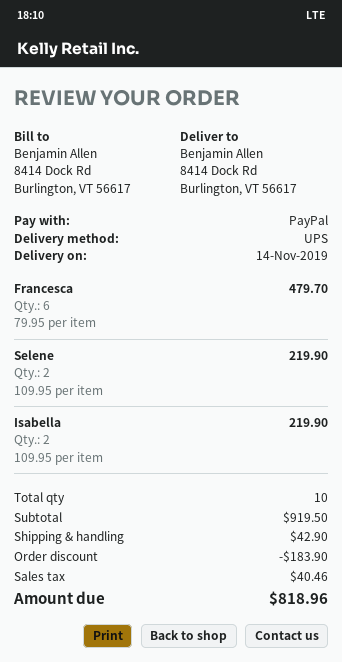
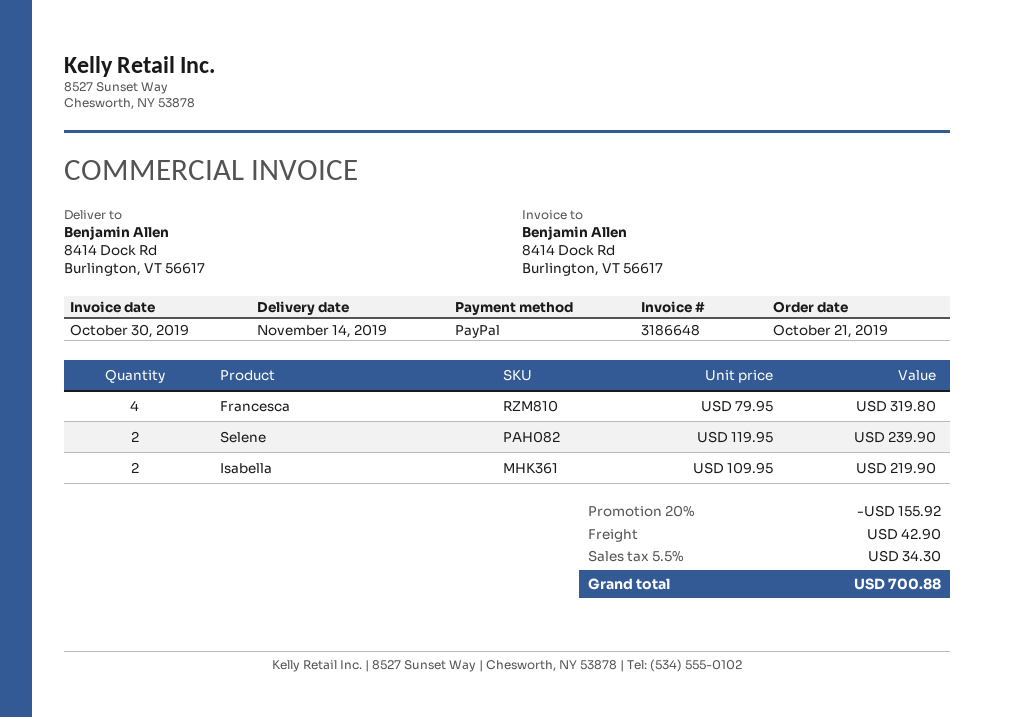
Francesca: 6 x 79.95 = 479.70 -> 4 x 79.95 = 319.80
Selene: 2 x 109.95 = 219.90 -> 2 x 119.95 = 239.90
discount: 183.90 -> 155.92
tax: 40.46 -> 34.30
total: 818.96 -> 700.88

